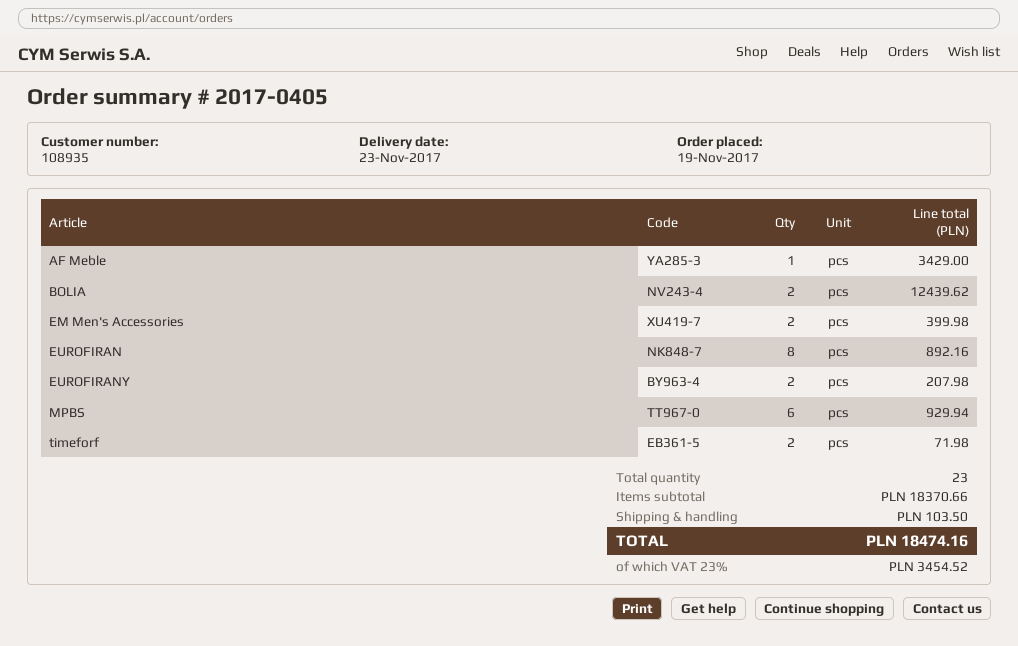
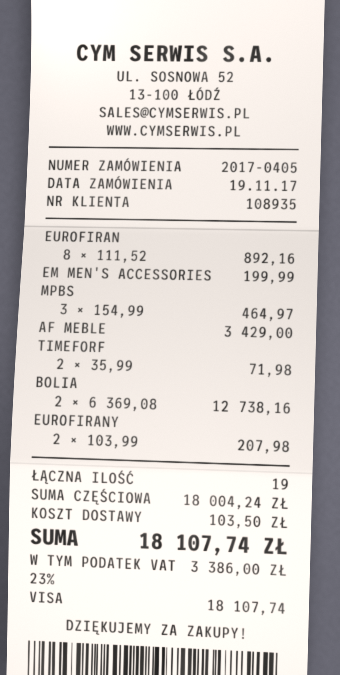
BOLIA: 2 for 12439.62 -> 2 for 12738.16
EM Men's Accessories: 2 for 399.98 -> 1 for 199.99
MPBS: 6 for 929.94 -> 3 for 464.97
total quantity: 23 -> 19
subtotal: 18370.66 -> 18004.24
tax: 23% = 3454.52 -> 23% = 3386.00
total: 18474.16 -> 18107.74

